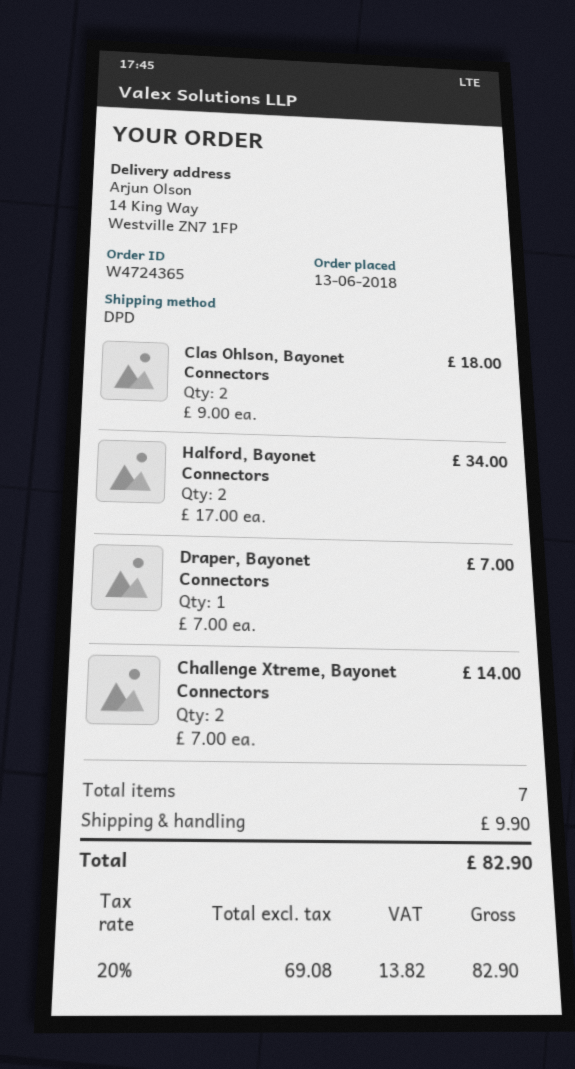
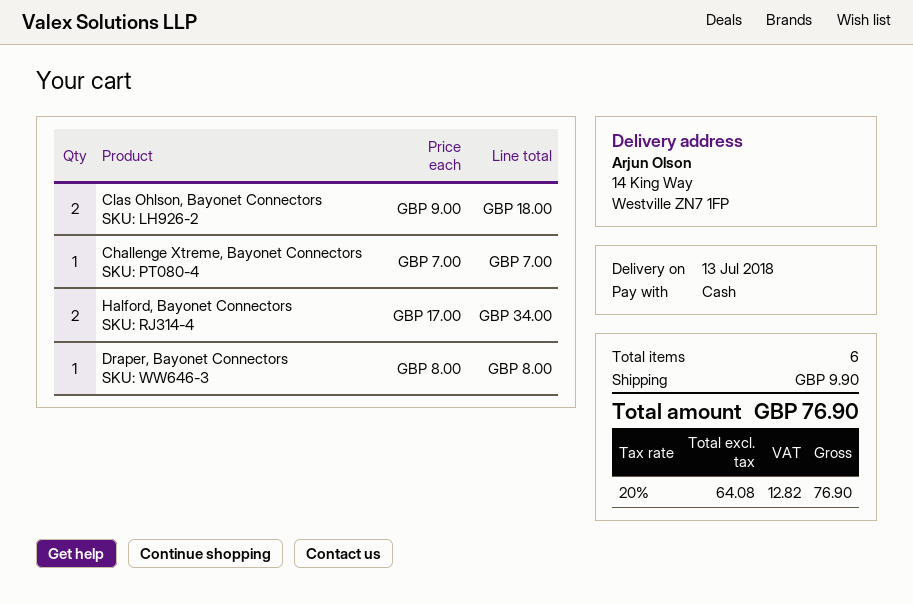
Draper, Bayonet Connectors: 1 x 7.00 = 7.00 -> 1 x 8.00 = 8.00
Challenge Xtreme, Bayonet Connectors: 2 x 7.00 = 14.00 -> 1 x 7.00 = 7.00
total quantity: 7 -> 6
net: 69.08 -> 64.08
tax: 20% = 13.82 -> 20% = 12.82
total: 82.90 -> 76.90

